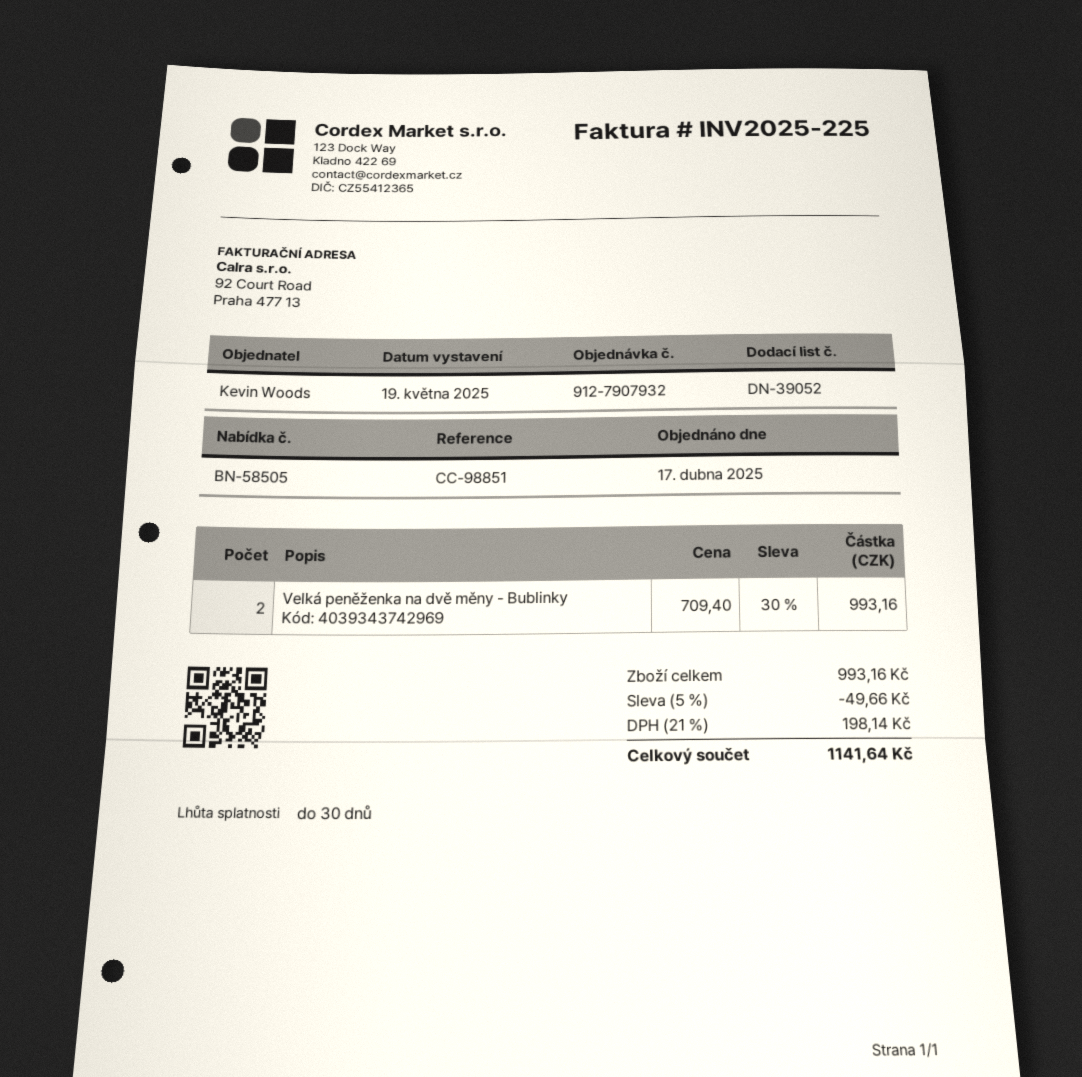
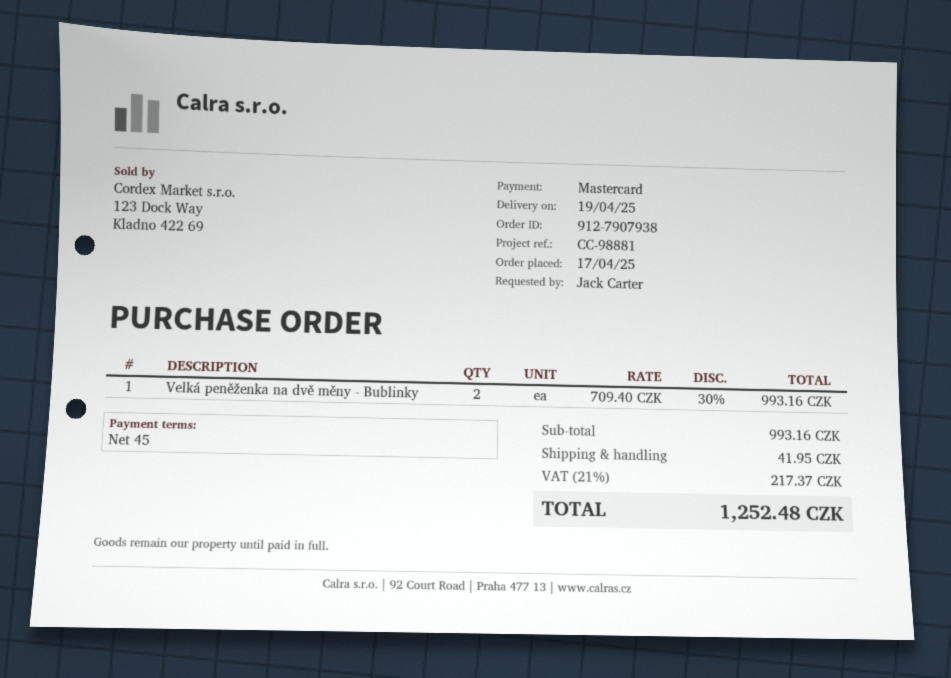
order number: 912-7907932 -> 912-7907938
payment terms: 30 days -> 45 days
reference: CC-98851 -> CC-98881
ordered by: Kevin Woods -> Jack Carter
discount: 5% = 49.66 -> none
shipping: none -> 41.95
tax: 21% = 198.14 -> 21% = 217.37
total: 1141.64 -> 1252.48

